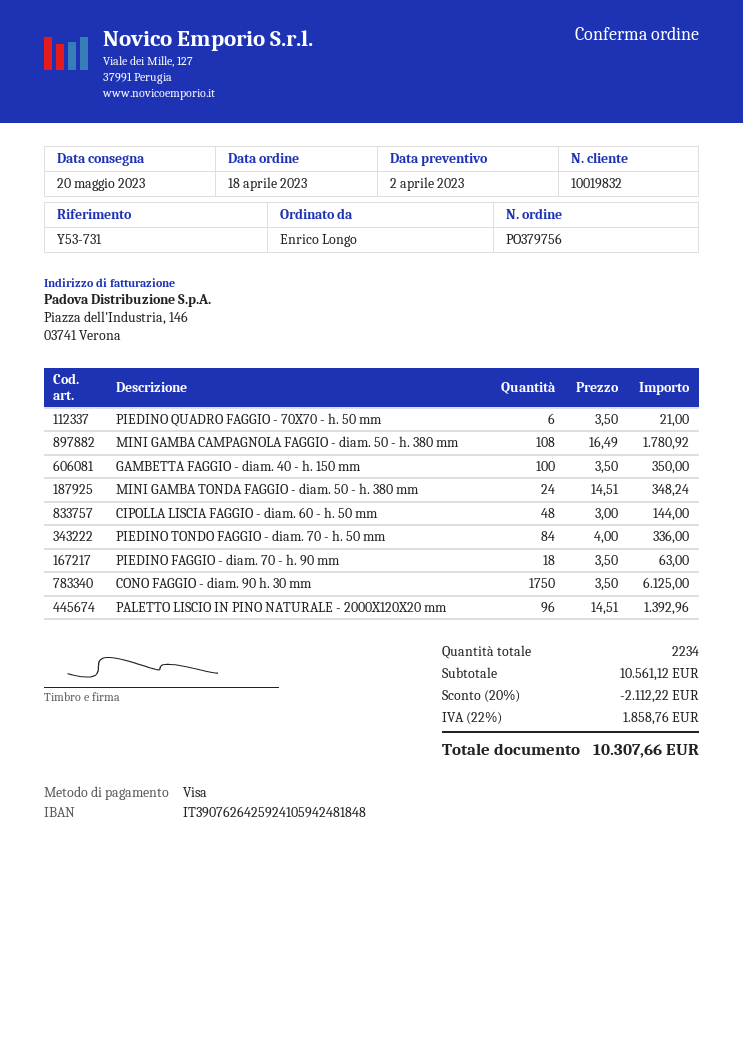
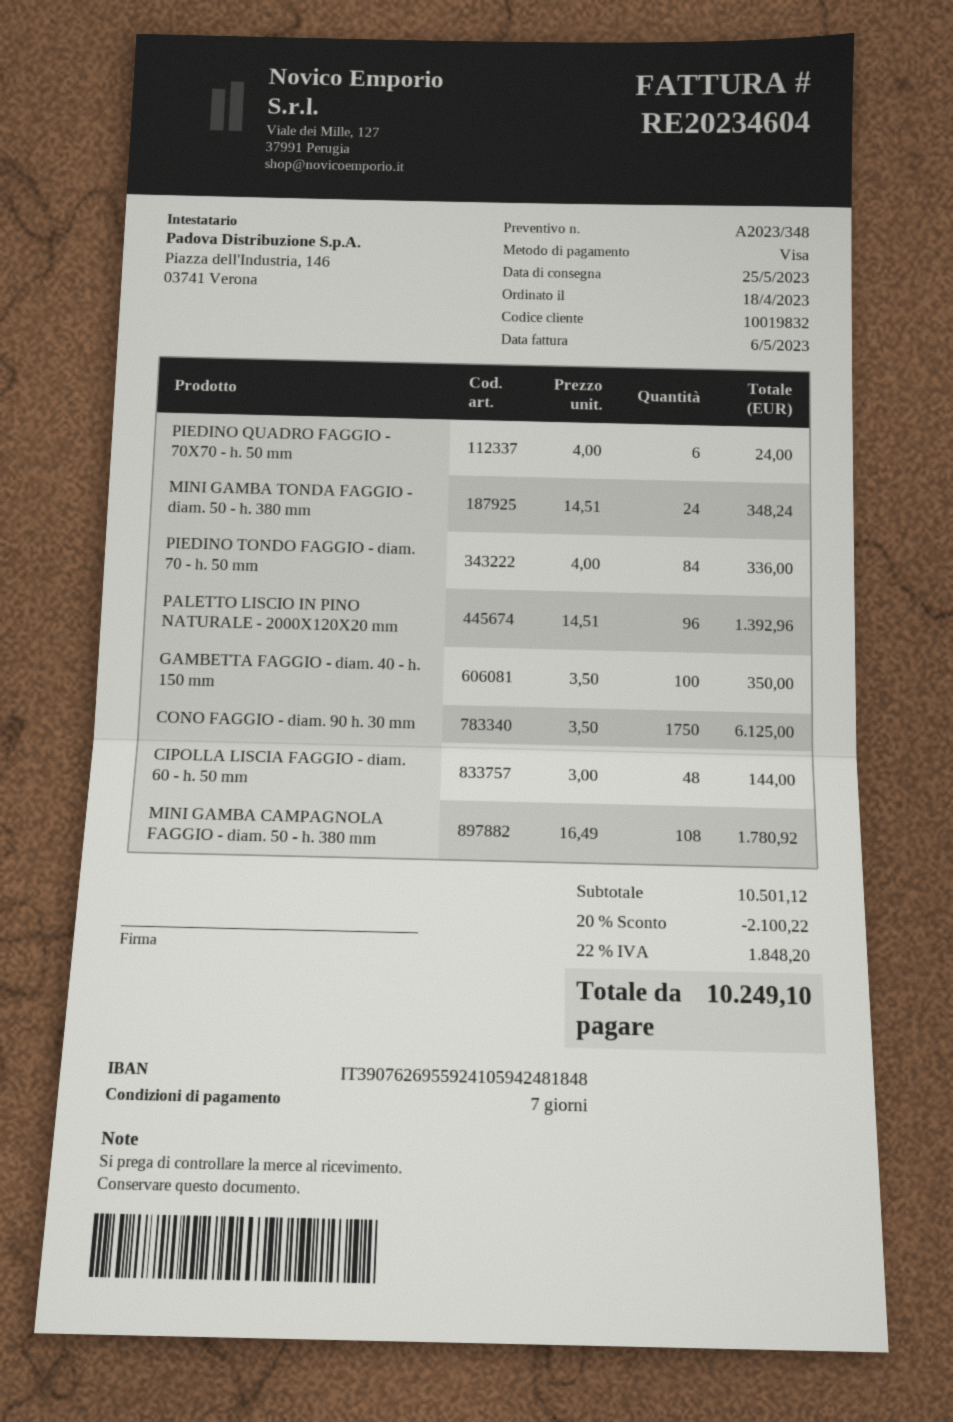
delivery date: 2023-05-20 -> 2023-05-25
bank account: IT3907626425924105942481848 -> IT3907626955924105942481848
PIEDINO QUADRO FAGGIO - 70X70 - h. 50 mm: 6 x 3.50 = 21.00 -> 6 x 4.00 = 24.00
PIEDINO FAGGIO - diam. 70 - h. 90 mm: 18 x 3.50 = 63.00 -> none
subtotal: 10561.12 -> 10501.12
discount: 20% = 2112.22 -> 20% = 2100.22
tax: 22% = 1858.76 -> 22% = 1848.20
total: 10307.66 -> 10249.10

